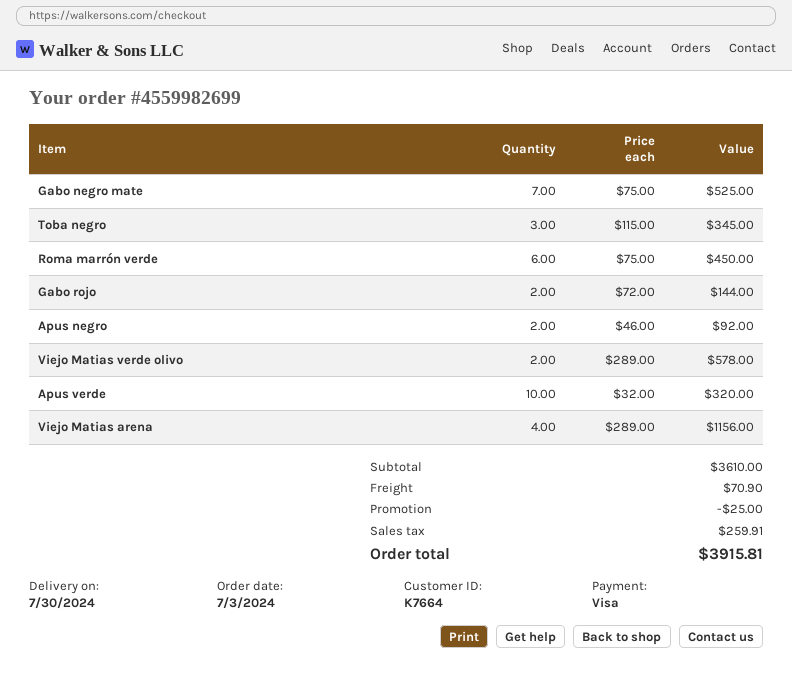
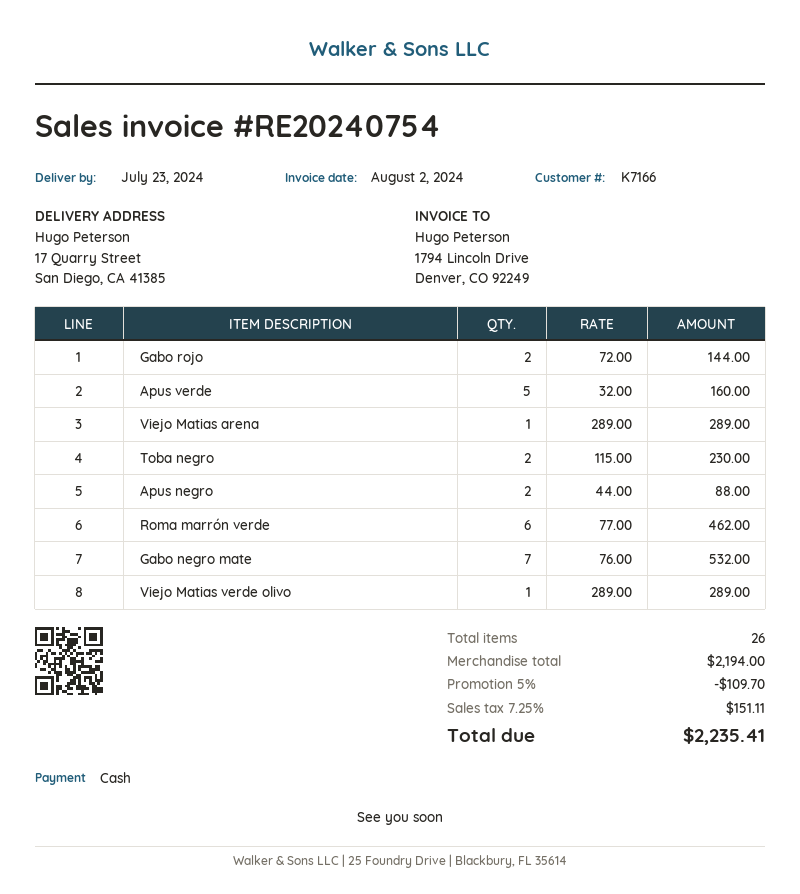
delivery date: 2024-07-30 -> 2024-07-23
customer number: K7664 -> K7166
payment method: Visa -> cash
Gabo negro mate: 7 x 75.00 = 525.00 -> 7 x 76.00 = 532.00
Toba negro: 3 x 115.00 = 345.00 -> 2 x 115.00 = 230.00
Roma marrón verde: 6 x 75.00 = 450.00 -> 6 x 77.00 = 462.00
Apus negro: 2 x 46.00 = 92.00 -> 2 x 44.00 = 88.00
Viejo Matias verde olivo: 2 x 289.00 = 578.00 -> 1 x 289.00 = 289.00
Apus verde: 10 x 32.00 = 320.00 -> 5 x 32.00 = 160.00
Viejo Matias arena: 4 x 289.00 = 1156.00 -> 1 x 289.00 = 289.00
subtotal: 3610.00 -> 2194.00
discount: 25.00 -> 109.70
shipping: 70.90 -> none
tax: 259.91 -> 151.11
total: 3915.81 -> 2235.41

